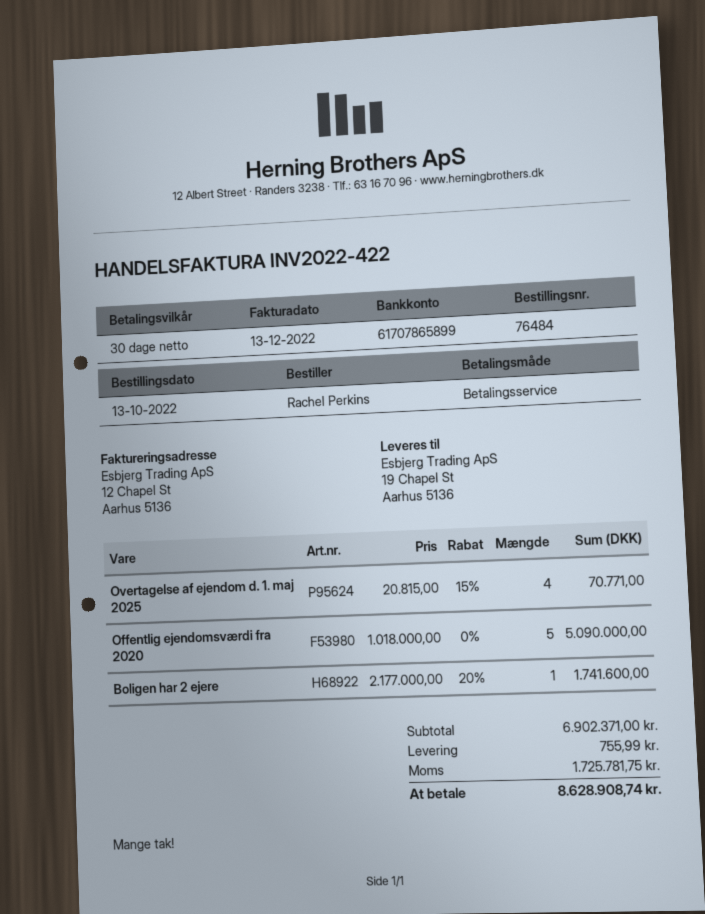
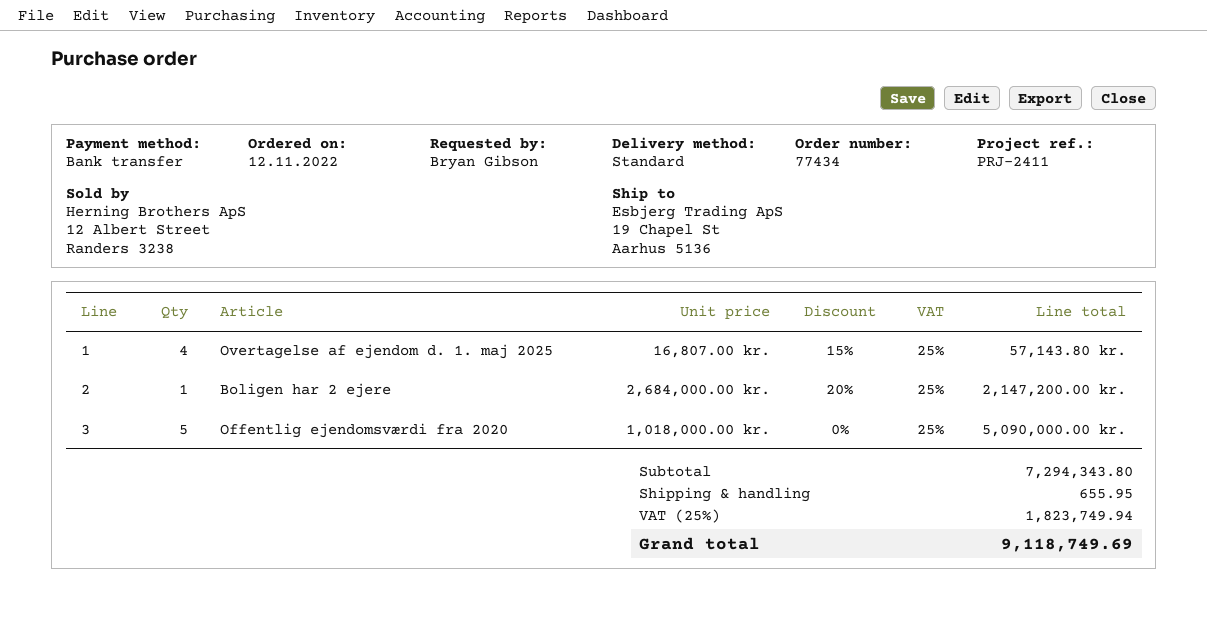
order number: 76484 -> 77434
order date: 2022-10-13 -> 2022-11-12
ordered by: Rachel Perkins -> Bryan Gibson
payment method: direct debit -> bank transfer
Overtagelse af ejendom d. 1. maj 2025: 4 x 20815.00 - 15% = 70771.00 -> 4 x 16807.00 - 15% = 57143.80
Boligen har 2 ejere: 1 x 2177000.00 - 20% = 1741600.00 -> 1 x 2684000.00 - 20% = 2147200.00
subtotal: 6902371.00 -> 7294343.80
shipping: 755.99 -> 655.95
tax: 1725781.75 -> 1823749.94
total: 8628908.74 -> 9118749.69

